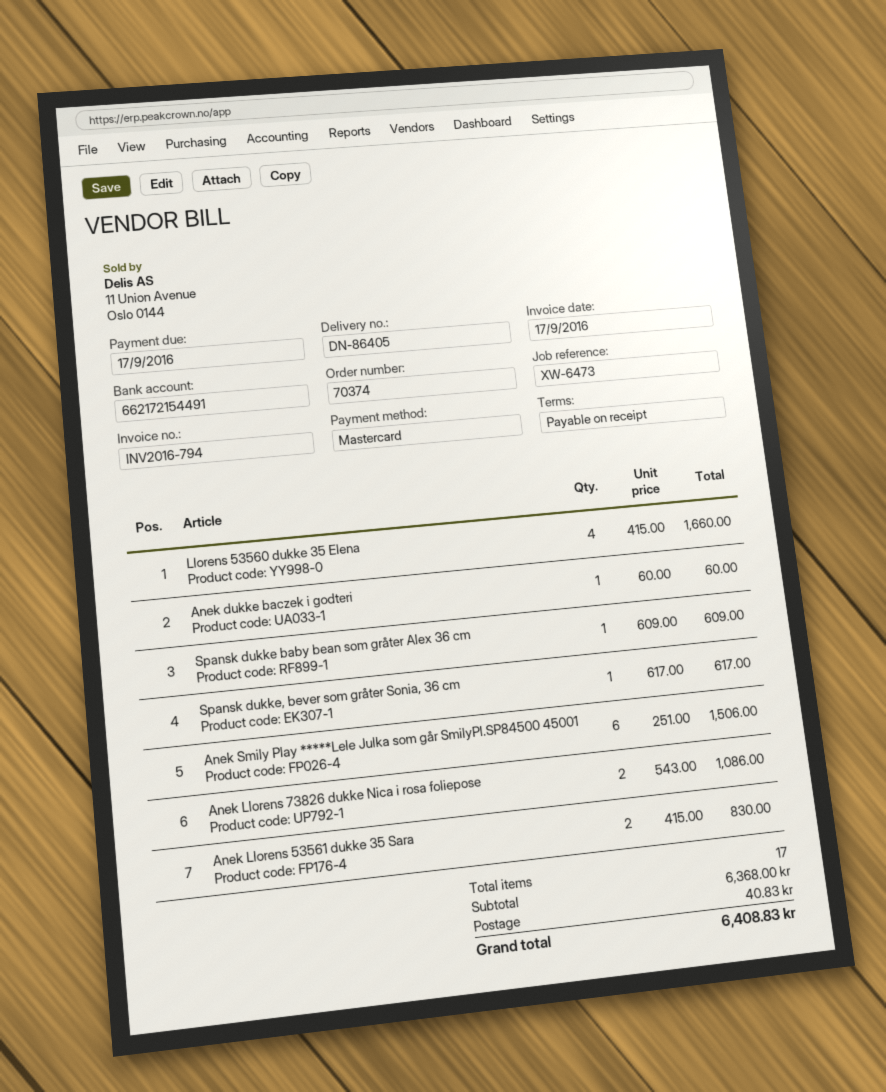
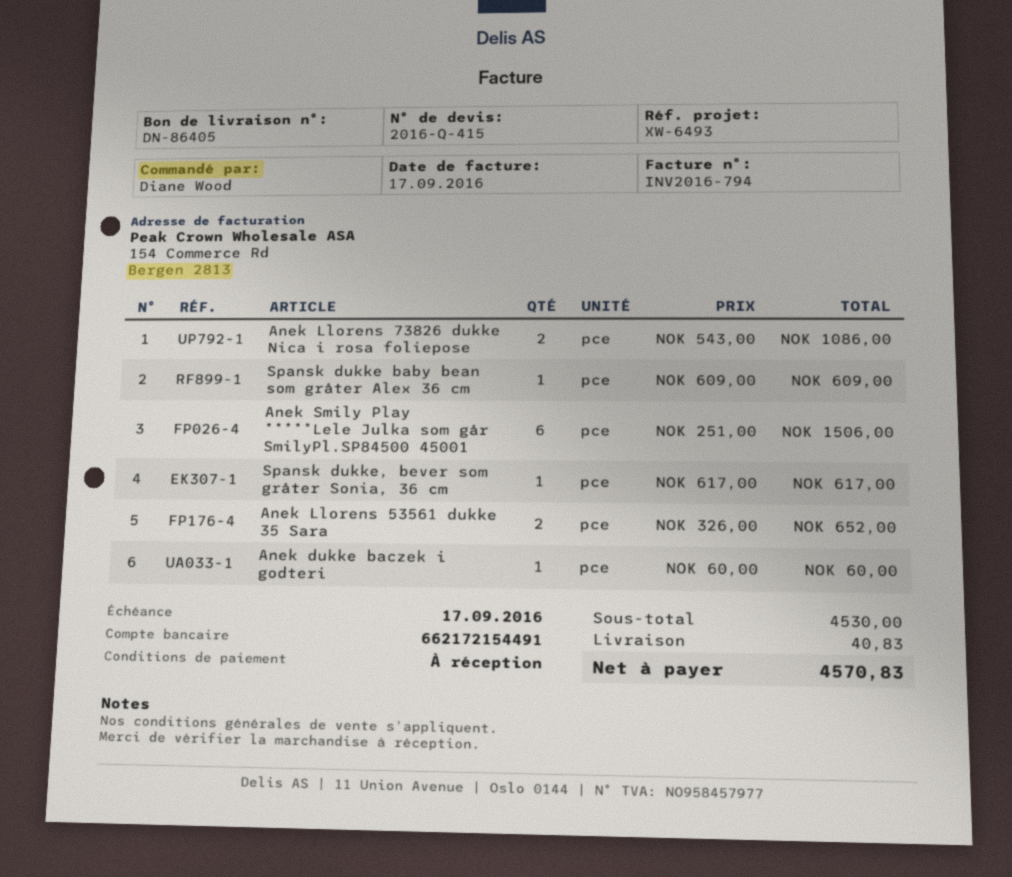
reference: XW-6473 -> XW-6493
Llorens 53560 dukke 35 Elena: 4 x 415.00 = 1660.00 -> none
Anek Llorens 53561 dukke 35 Sara: 2 x 415.00 = 830.00 -> 2 x 326.00 = 652.00
subtotal: 6368.00 -> 4530.00
total: 6408.83 -> 4570.83

